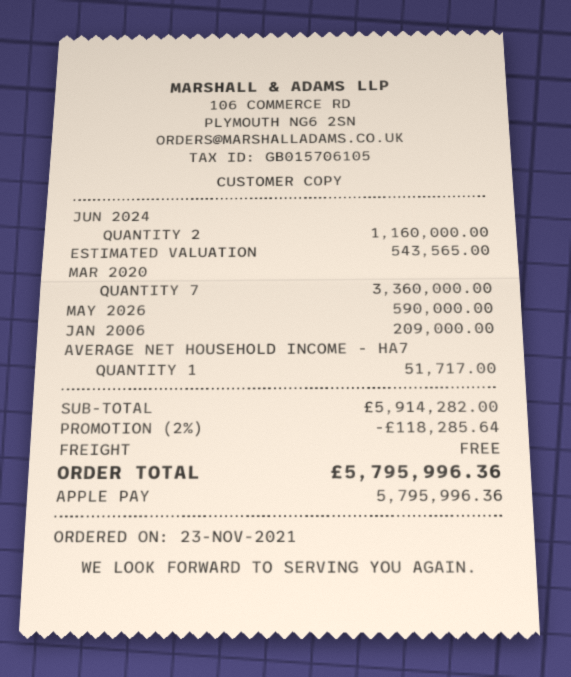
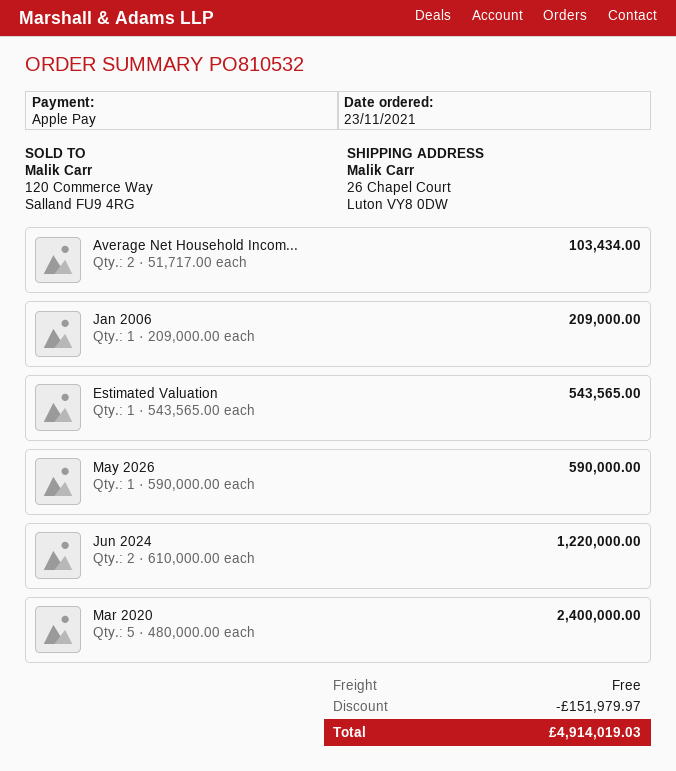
JUN 2024: 2 for 1160000.00 -> 2 for 1220000.00
MAR 2020: 7 for 3360000.00 -> 5 for 2400000.00
AVERAGE NET HOUSEHOLD INCOME - HA7: 1 for 51717.00 -> 2 for 103434.00
discount: 118285.64 -> 151979.97
total: 5795996.36 -> 4914019.03

